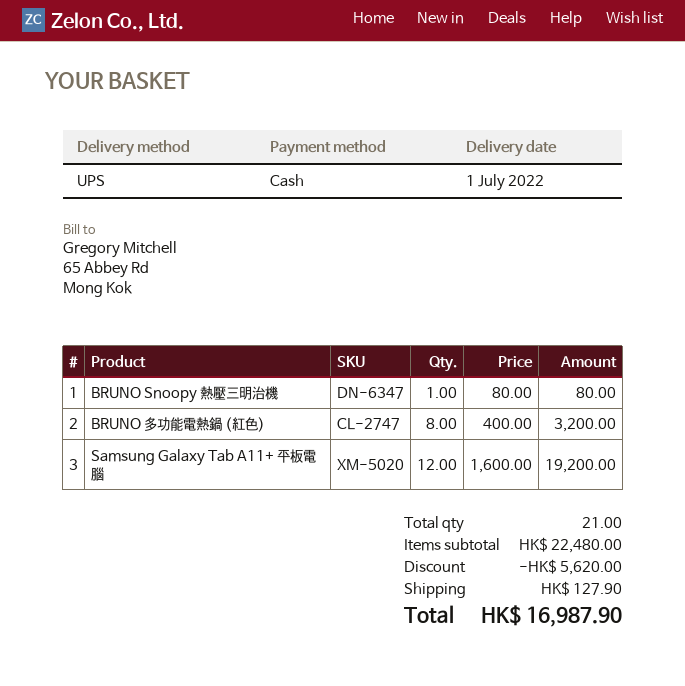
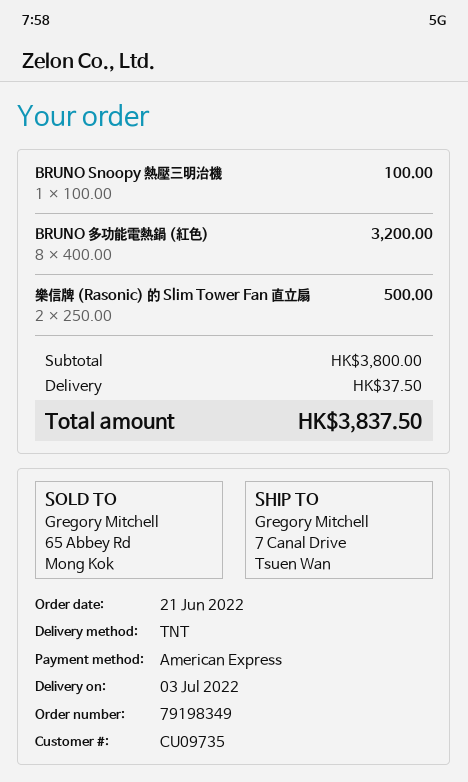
delivery date: 2022-07-01 -> 2022-07-03
payment method: cash -> American Express
shipping method: UPS -> TNT
BRUNO Snoopy 熱壓三明治機: 1 x 80.00 = 80.00 -> 1 x 100.00 = 100.00
Samsung Galaxy Tab A11+ 平板電腦: 12 x 1600.00 = 19200.00 -> none
樂信牌 (Rasonic) 的 Slim Tower Fan 直立扇: none -> 2 x 250.00 = 500.00
subtotal: 22480.00 -> 3800.00
discount: 5620.00 -> none
shipping: 127.90 -> 37.50
total: 16987.90 -> 3837.50

